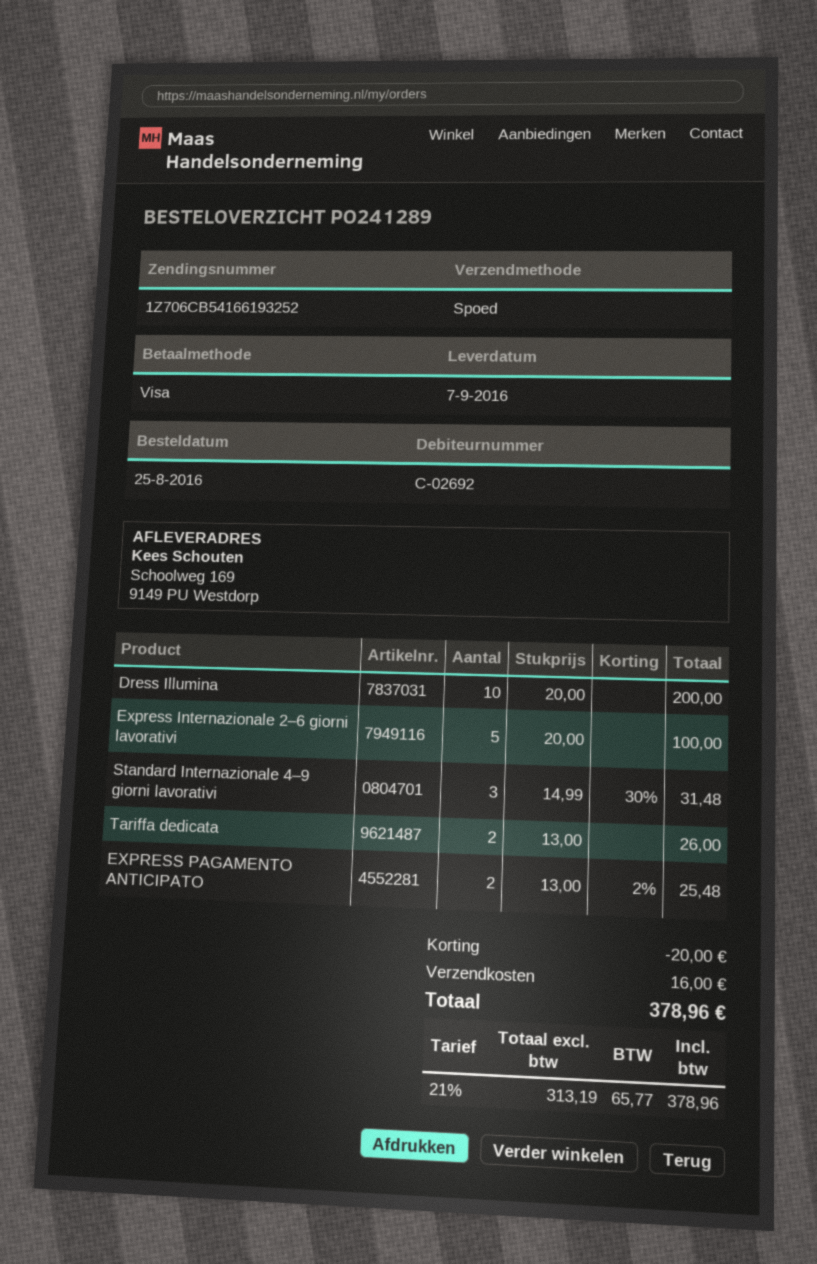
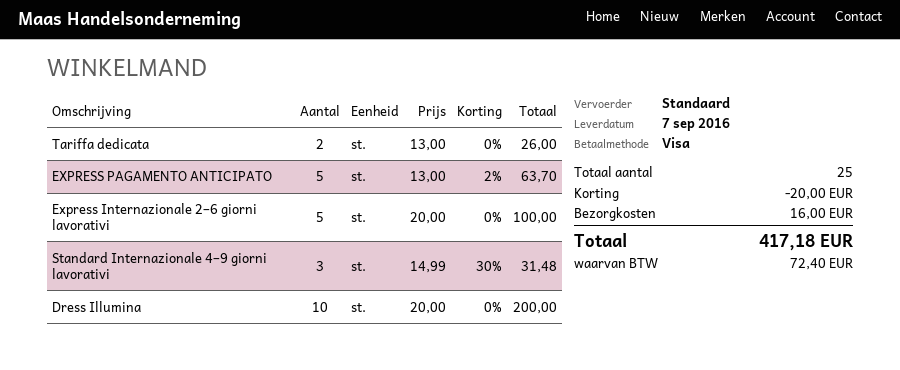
shipping method: express -> standard
EXPRESS PAGAMENTO ANTICIPATO: 2 x 13.00 - 2% = 25.48 -> 5 x 13.00 - 2% = 63.70
tax: 65.77 -> 72.40
total: 378.96 -> 417.18

